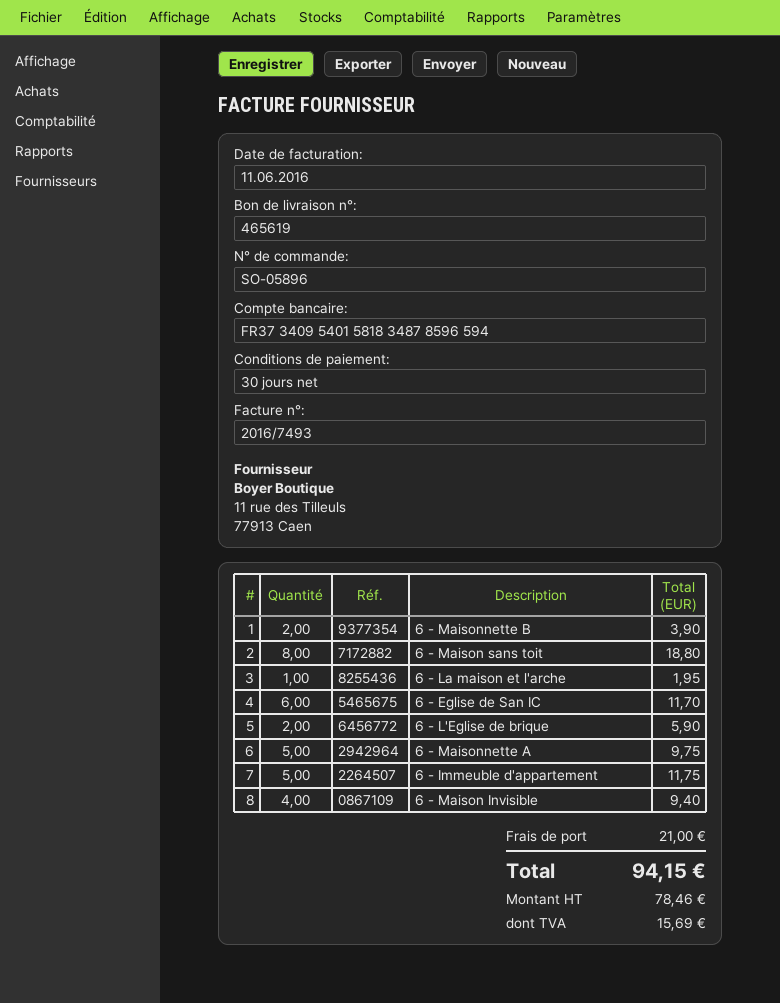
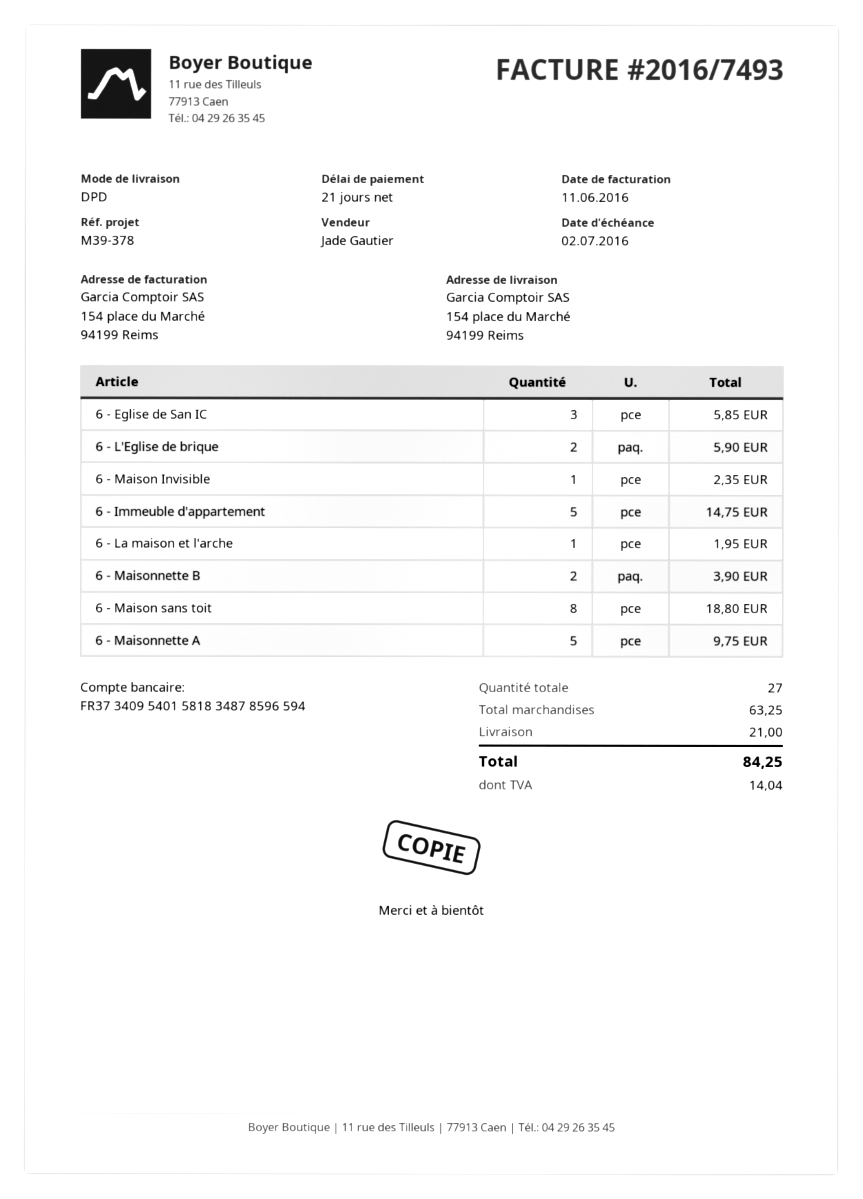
payment terms: 30 days -> 21 days
6 - Eglise de San IC: 6 for 11.70 -> 3 for 5.85
6 - Immeuble d'appartement: 5 for 11.75 -> 5 for 14.75
6 - Maison Invisible: 4 for 9.40 -> 1 for 2.35
tax: 15.69 -> 14.04
total: 94.15 -> 84.25

